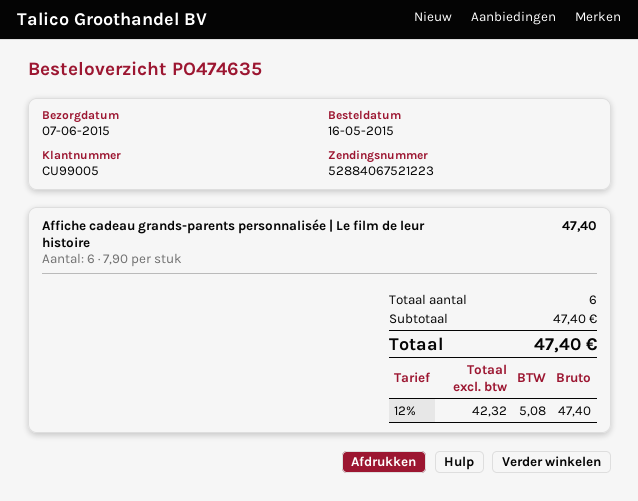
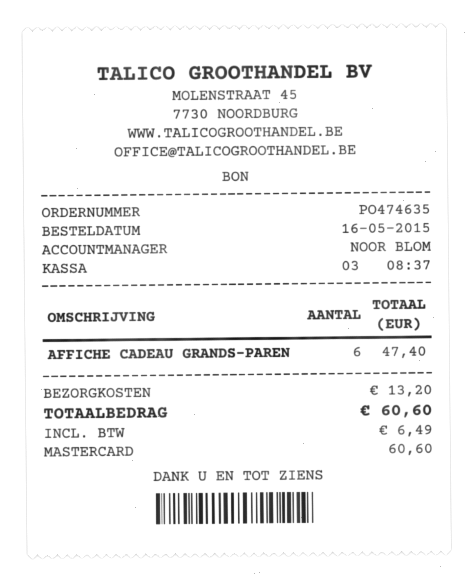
shipping: none -> 13.20
tax: 5.08 -> 6.49
total: 47.40 -> 60.60

